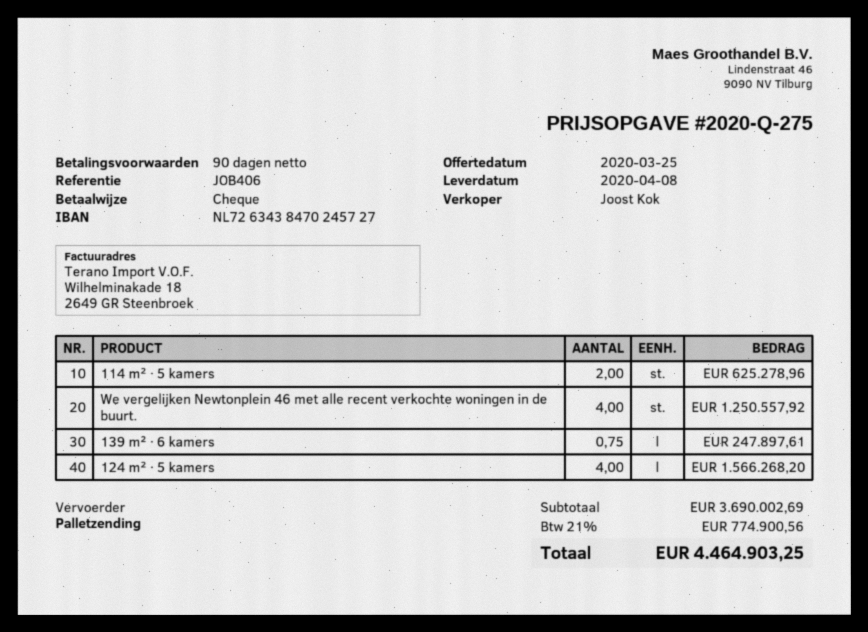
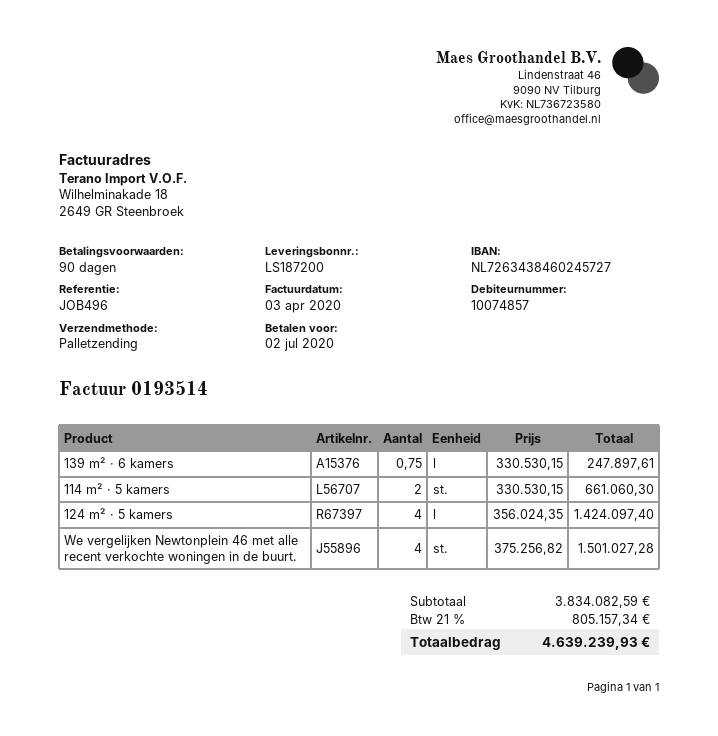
reference: JOB406 -> JOB496
bank account: NL7263438470245727 -> NL7263438460245727
114 m² · 5 kamers: 2 for 625278.96 -> 2 for 661060.30
We vergelijken Newtonplein 46 met alle recent verkochte woningen in de buurt.: 4 for 1250557.92 -> 4 for 1501027.28
124 m² · 5 kamers: 4 for 1566268.20 -> 4 for 1424097.40
subtotal: 3690002.69 -> 3834082.59
tax: 21% = 774900.56 -> 21% = 805157.34
total: 4464903.25 -> 4639239.93

